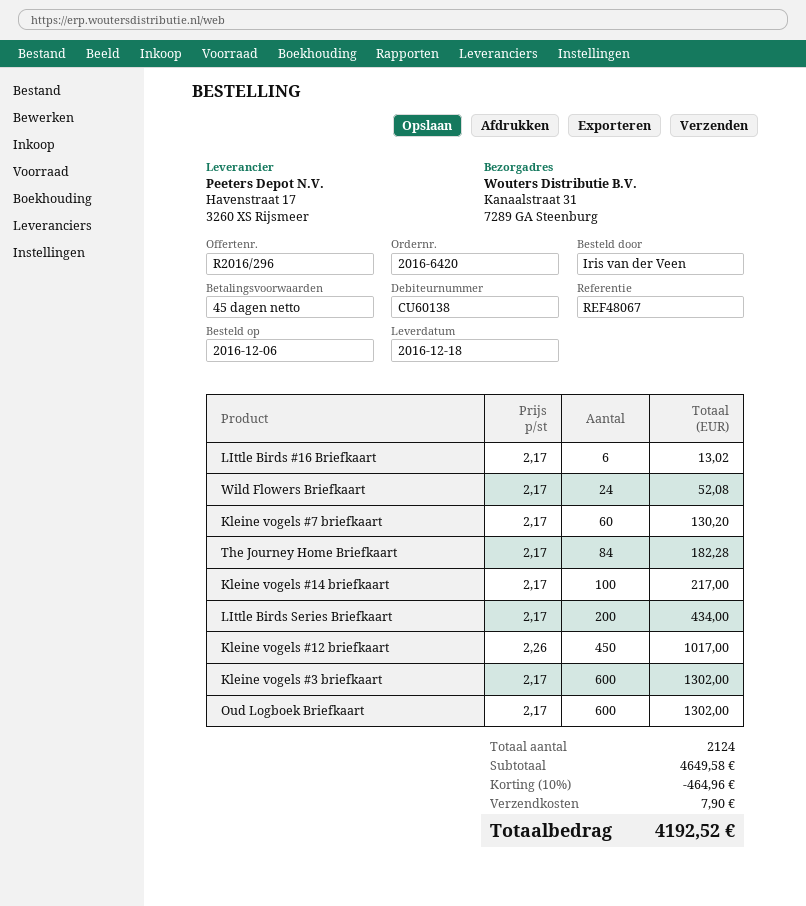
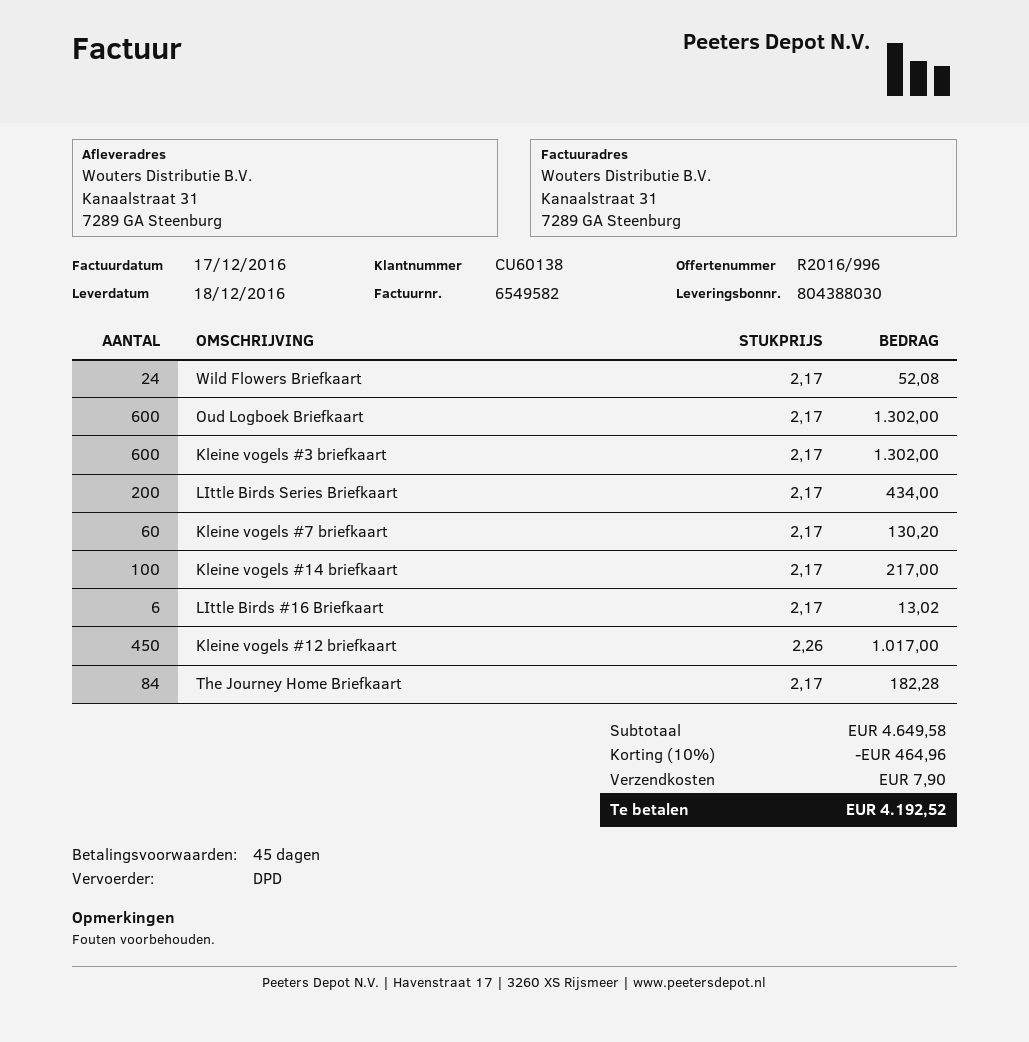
quote number: R2016/296 -> R2016/996

